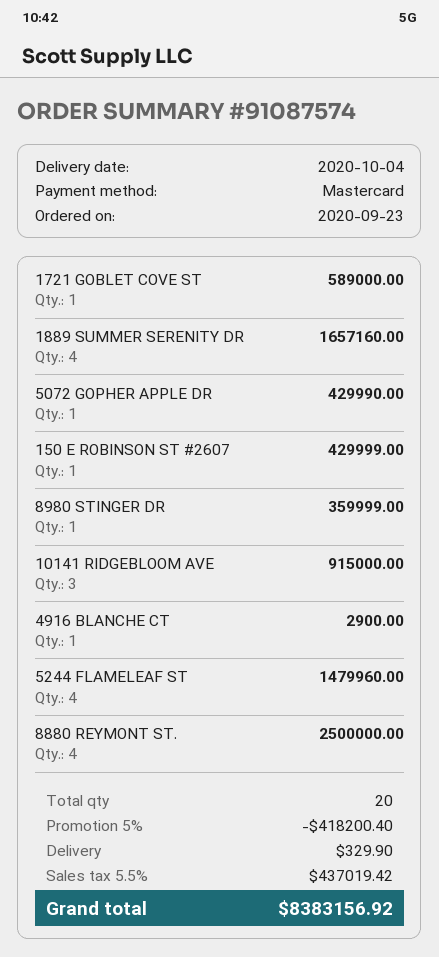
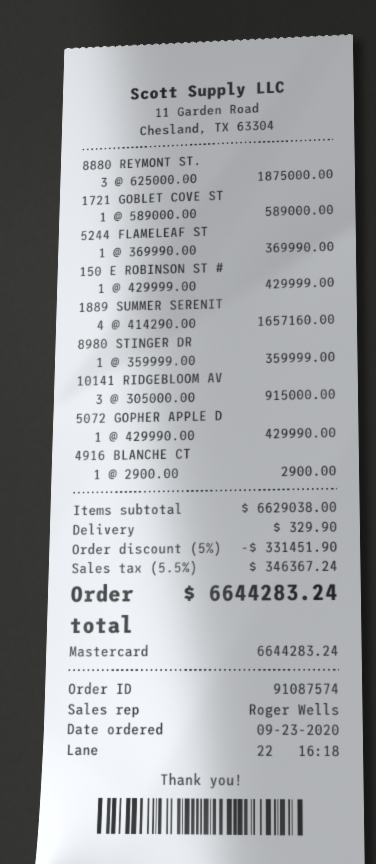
5244 FLAMELEAF ST: 4 for 1479960.00 -> 1 for 369990.00
8880 REYMONT ST.: 4 for 2500000.00 -> 3 for 1875000.00
discount: 5% = 418200.40 -> 5% = 331451.90
tax: 5.5% = 437019.42 -> 5.5% = 346367.24
total: 8383156.92 -> 6644283.24

